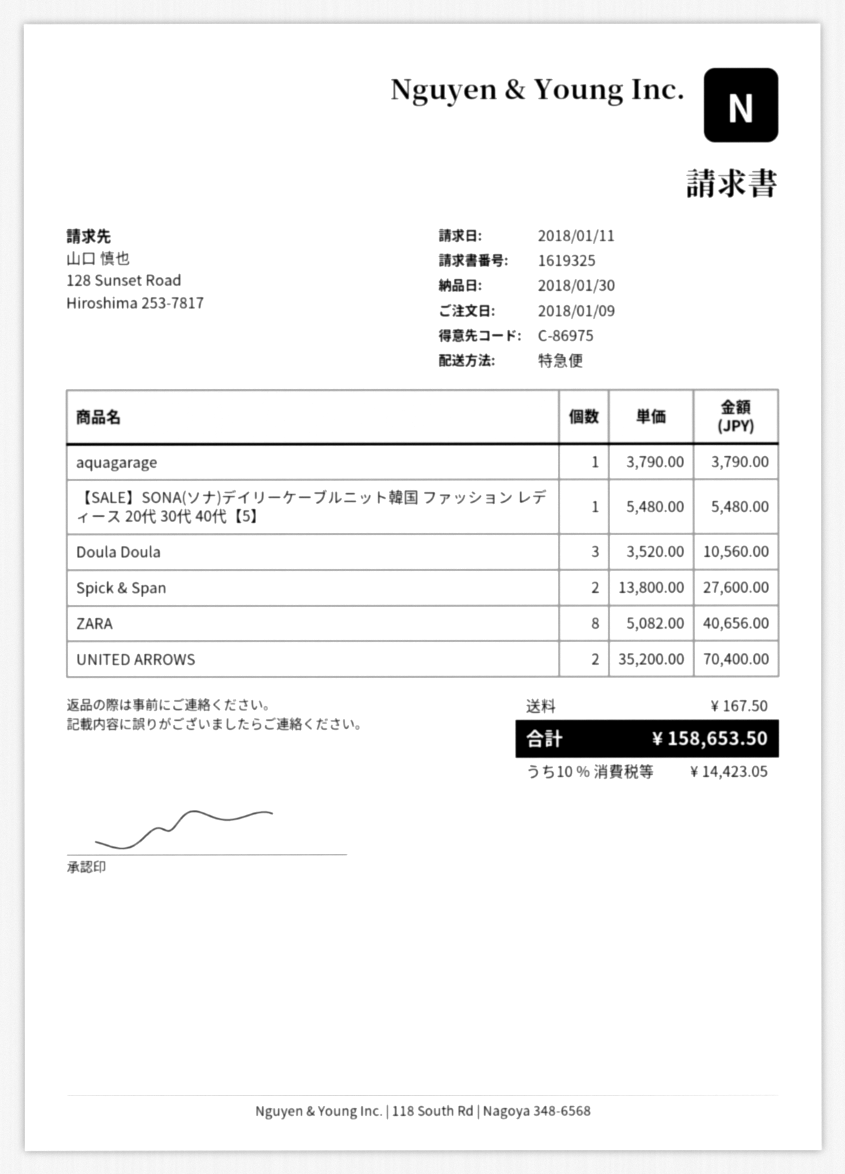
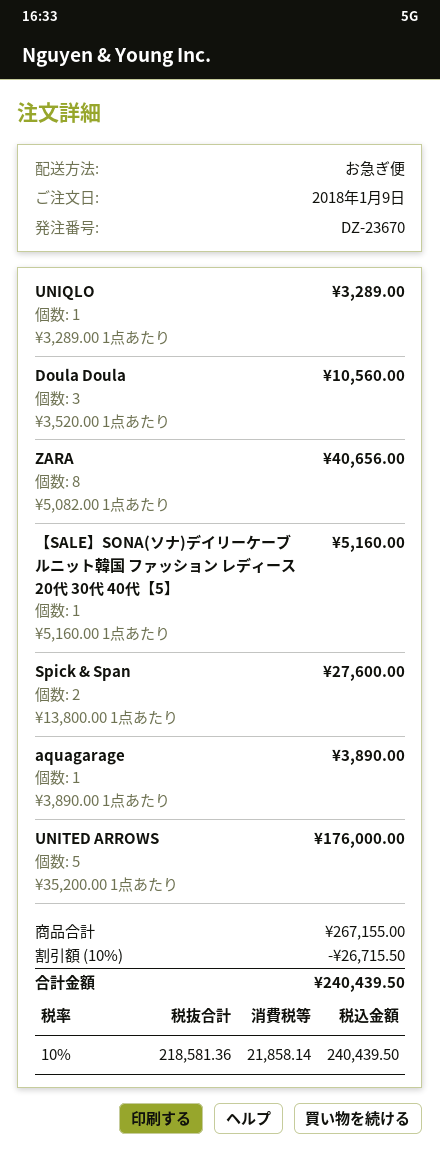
aquagarage: 1 x 3790.00 = 3790.00 -> 1 x 3890.00 = 3890.00
【SALE】SONA(ソナ)デイリーケーブルニット韓国 ファッション レディース 20代 30代 40代【5】: 1 x 5480.00 = 5480.00 -> 1 x 5160.00 = 5160.00
UNITED ARROWS: 2 x 35200.00 = 70400.00 -> 5 x 35200.00 = 176000.00
UNIQLO: none -> 1 x 3289.00 = 3289.00
discount: none -> 10% = 26715.50
shipping: 167.50 -> none
tax: 10% = 14423.05 -> 10% = 21858.14
total: 158653.50 -> 240439.50

